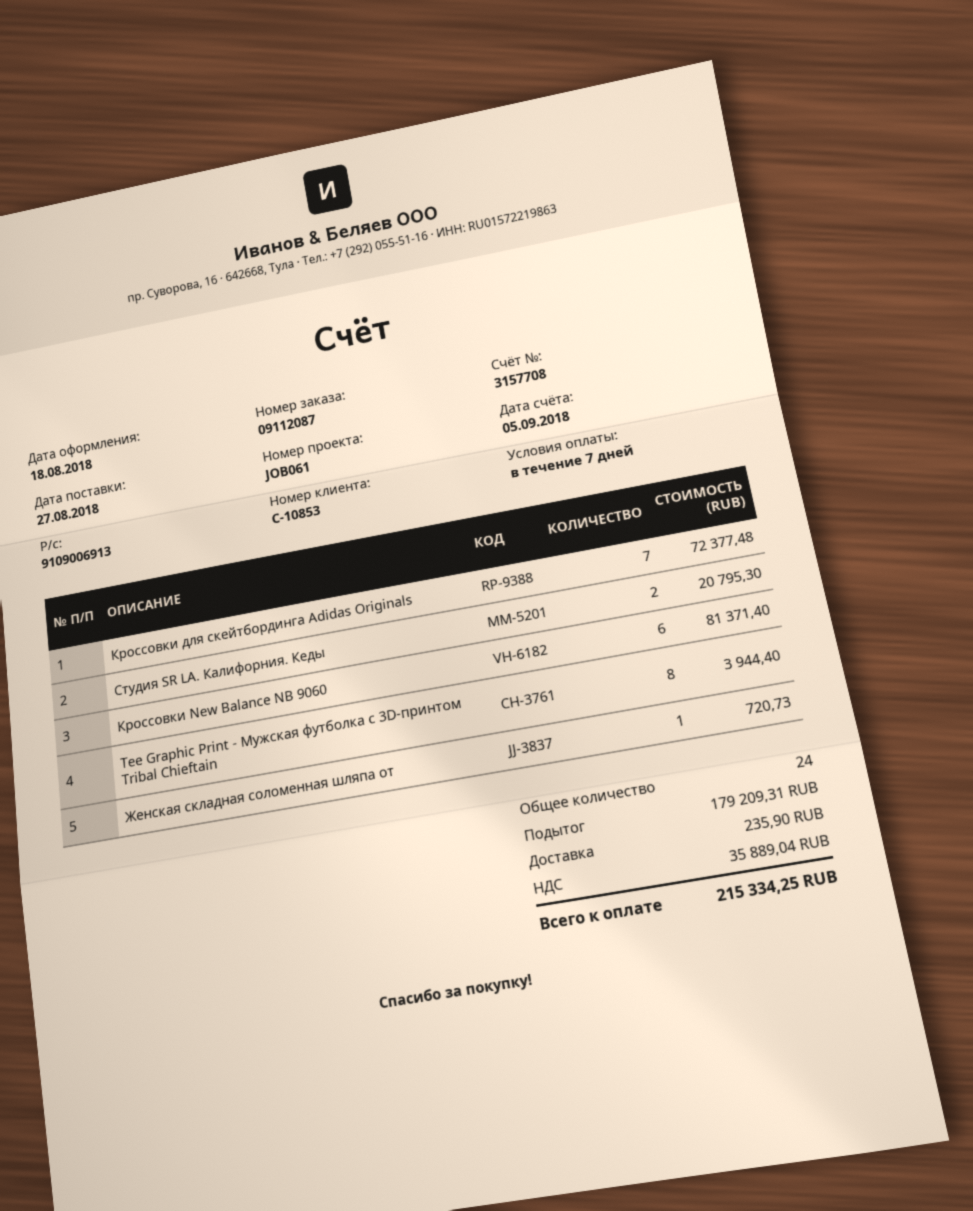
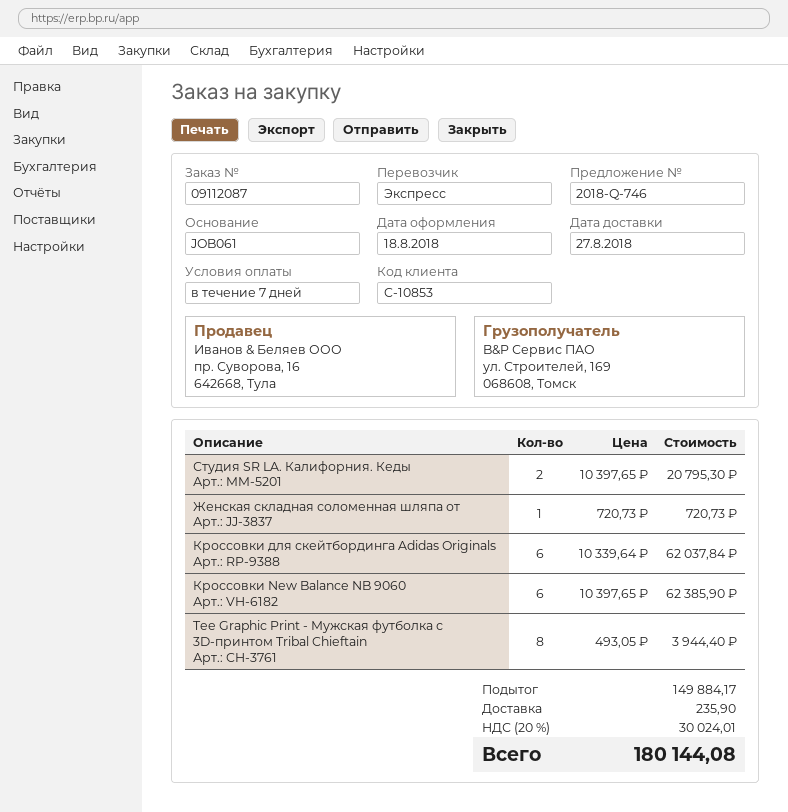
Кроссовки для скейтбординга Adidas Originals: 7 for 72377.48 -> 6 for 62037.84
Кроссовки New Balance NB 9060: 6 for 81371.40 -> 6 for 62385.90
subtotal: 179209.31 -> 149884.17
tax: 35889.04 -> 30024.01
total: 215334.25 -> 180144.08

